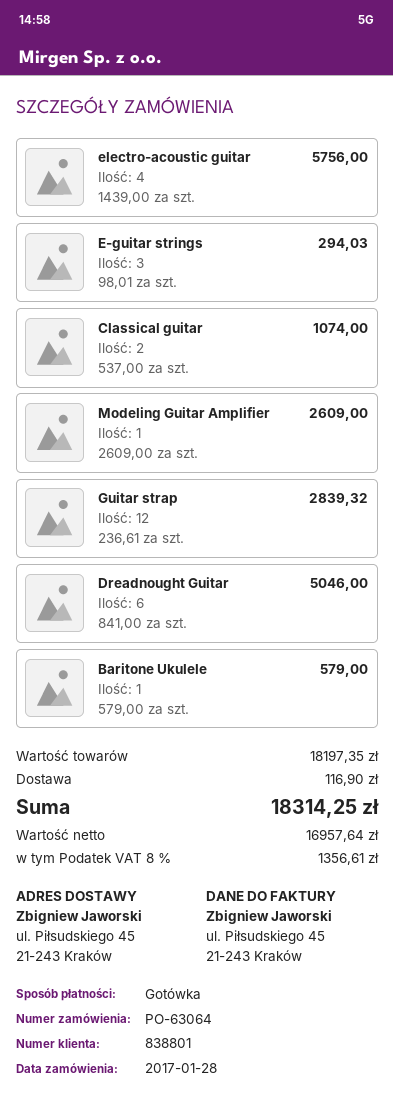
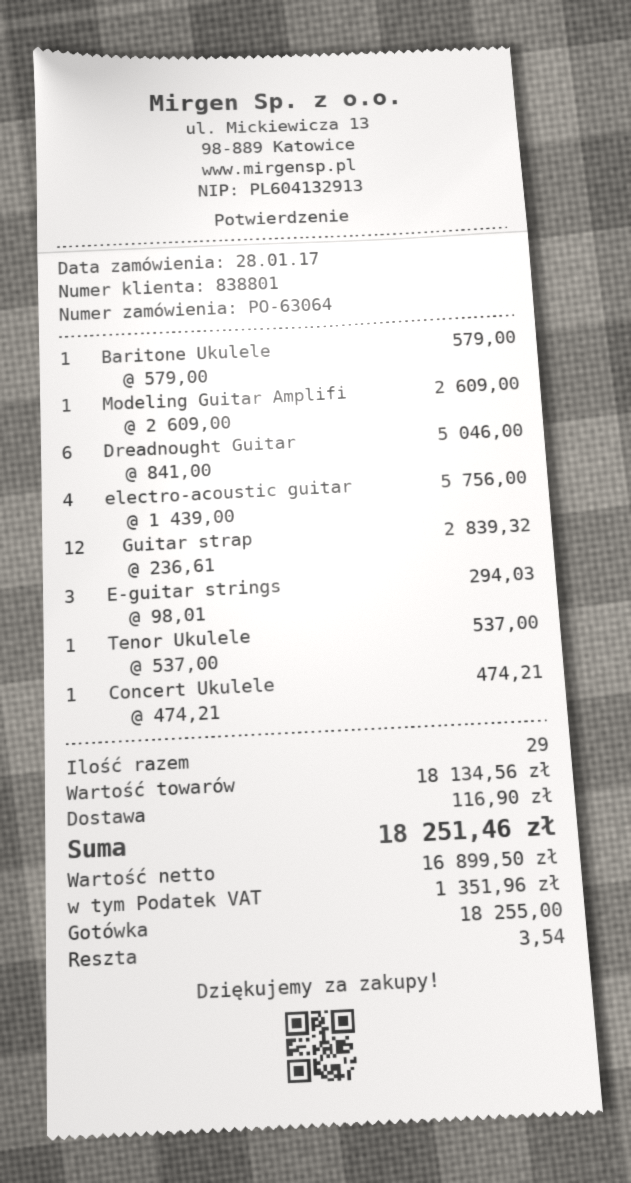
Classical guitar: 2 x 537.00 = 1074.00 -> none
Tenor Ukulele: none -> 1 x 537.00 = 537.00
Concert Ukulele: none -> 1 x 474.21 = 474.21
subtotal: 18197.35 -> 18134.56
net: 16957.64 -> 16899.50
tax: 1356.61 -> 1351.96
total: 18314.25 -> 18251.46

